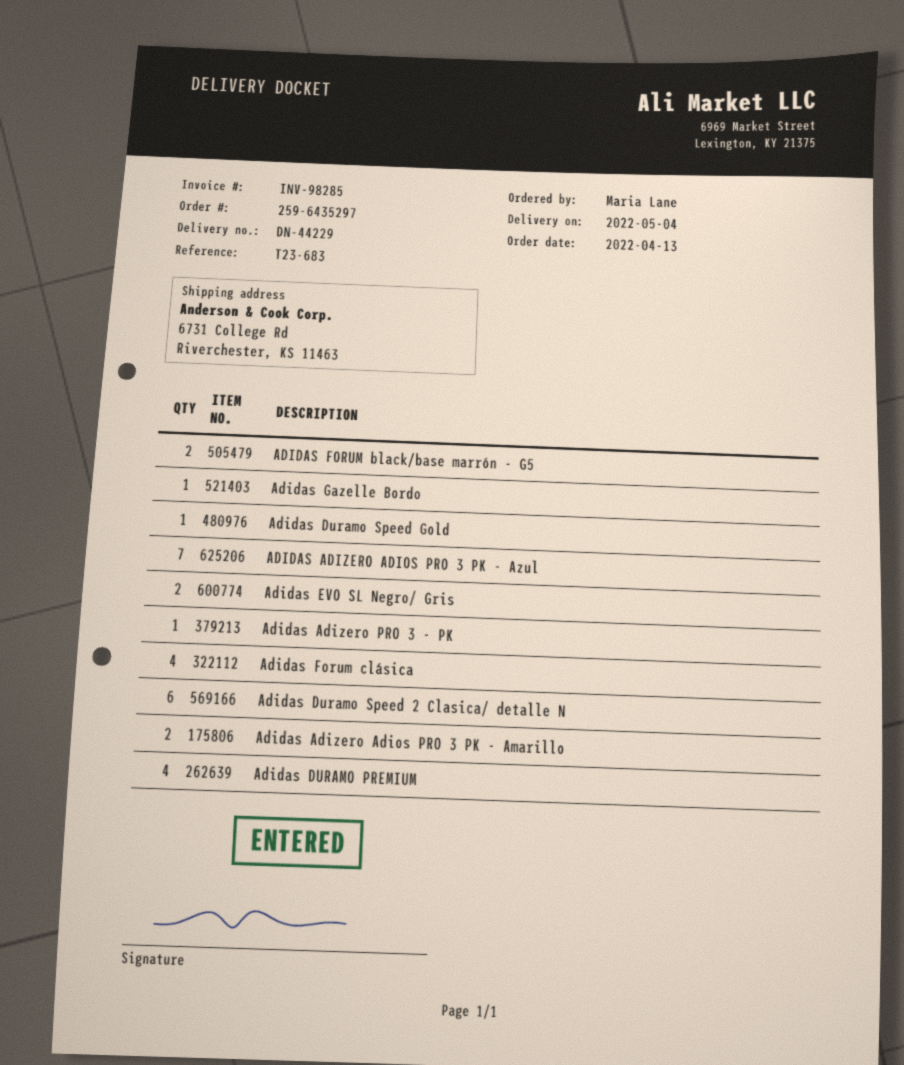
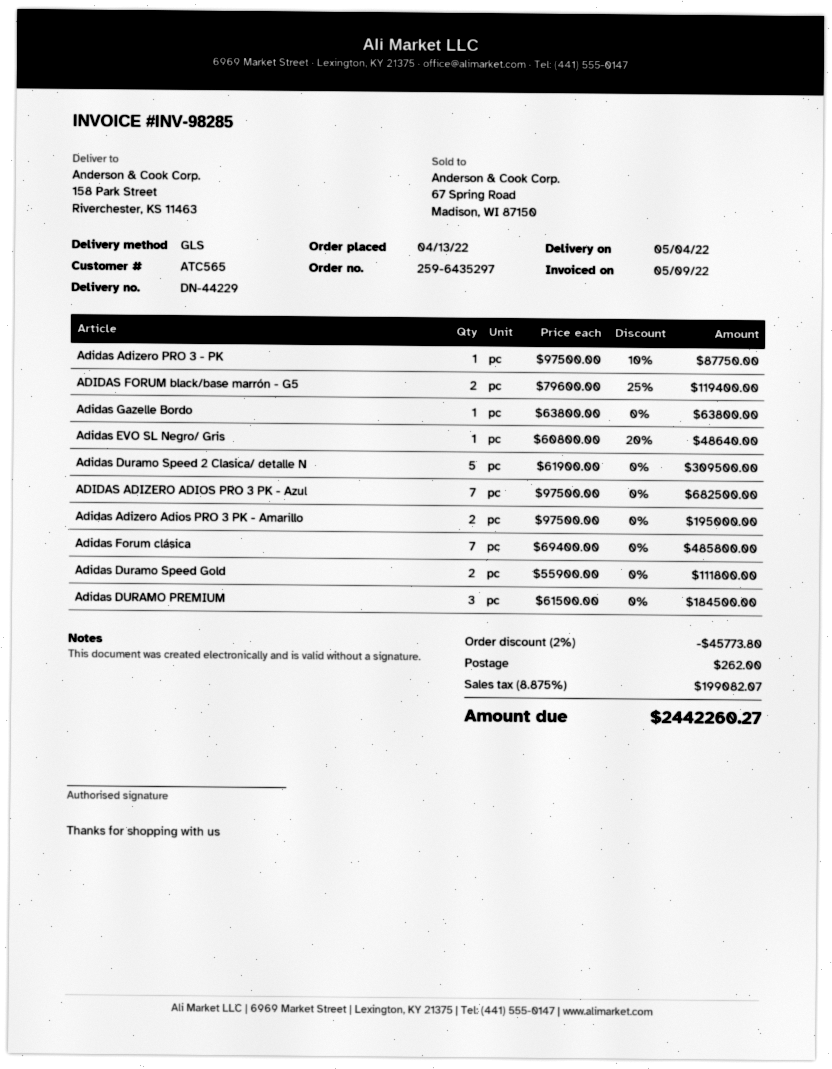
ship to: 6731 College Rd, Riverchester, KS 11463 -> 158 Park Street, Riverchester, KS 11463
Adidas Duramo Speed Gold: 1 -> 2
Adidas EVO SL Negro/ Gris: 2 -> 1
Adidas Forum clásica: 4 -> 7
Adidas Duramo Speed 2 Clasica/ detalle N: 6 -> 5
Adidas DURAMO PREMIUM: 4 -> 3

